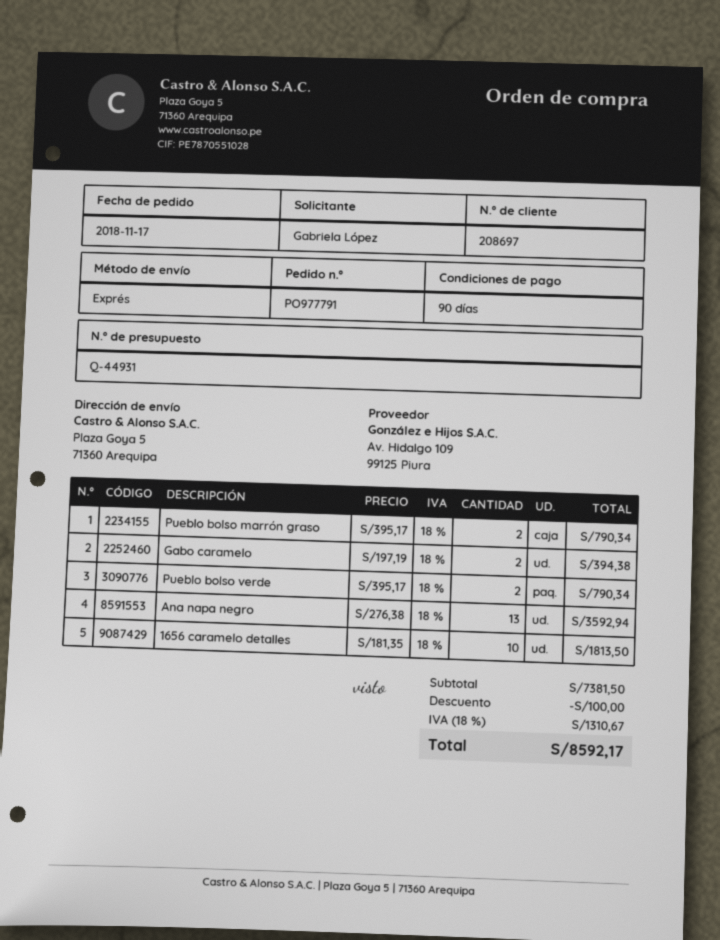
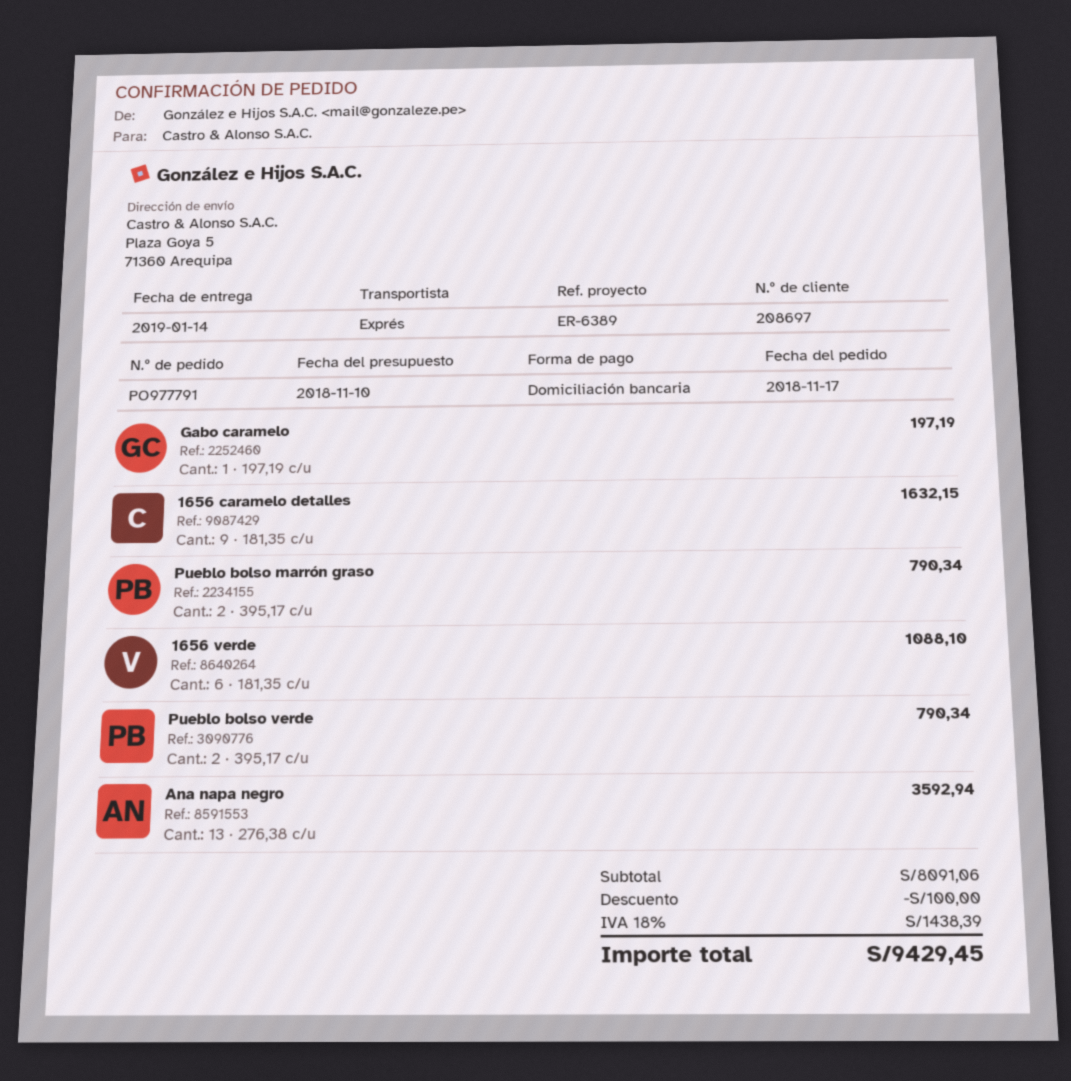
Gabo caramelo: 2 x 197.19 = 394.38 -> 1 x 197.19 = 197.19
1656 caramelo detalles: 10 x 181.35 = 1813.50 -> 9 x 181.35 = 1632.15
1656 verde: none -> 6 x 181.35 = 1088.10
subtotal: 7381.50 -> 8091.06
tax: 18% = 1310.67 -> 18% = 1438.39
total: 8592.17 -> 9429.45

